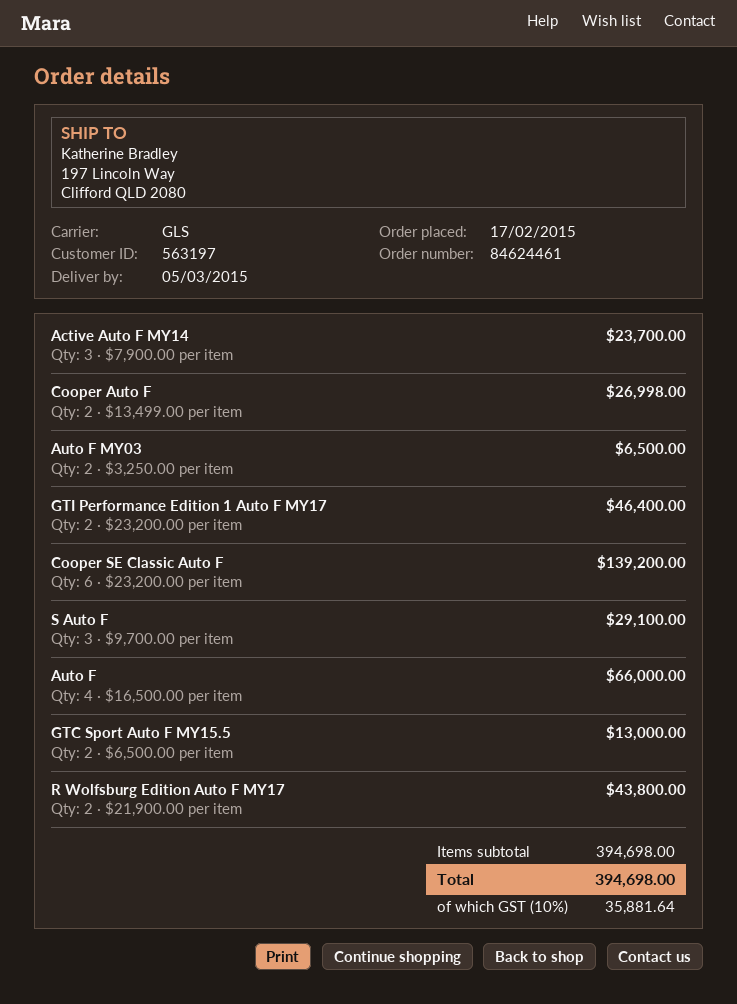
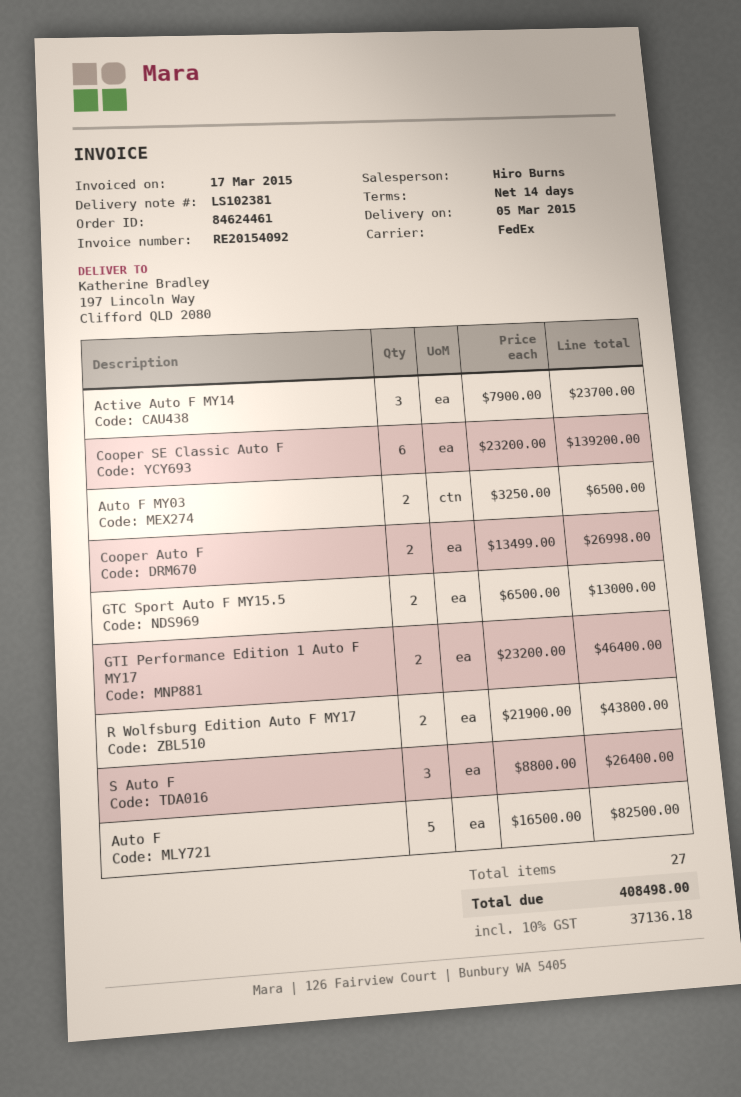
shipping method: GLS -> FedEx
S Auto F: 3 x 9700.00 = 29100.00 -> 3 x 8800.00 = 26400.00
Auto F: 4 x 16500.00 = 66000.00 -> 5 x 16500.00 = 82500.00
tax: 10% = 35881.64 -> 10% = 37136.18
total: 394698.00 -> 408498.00

